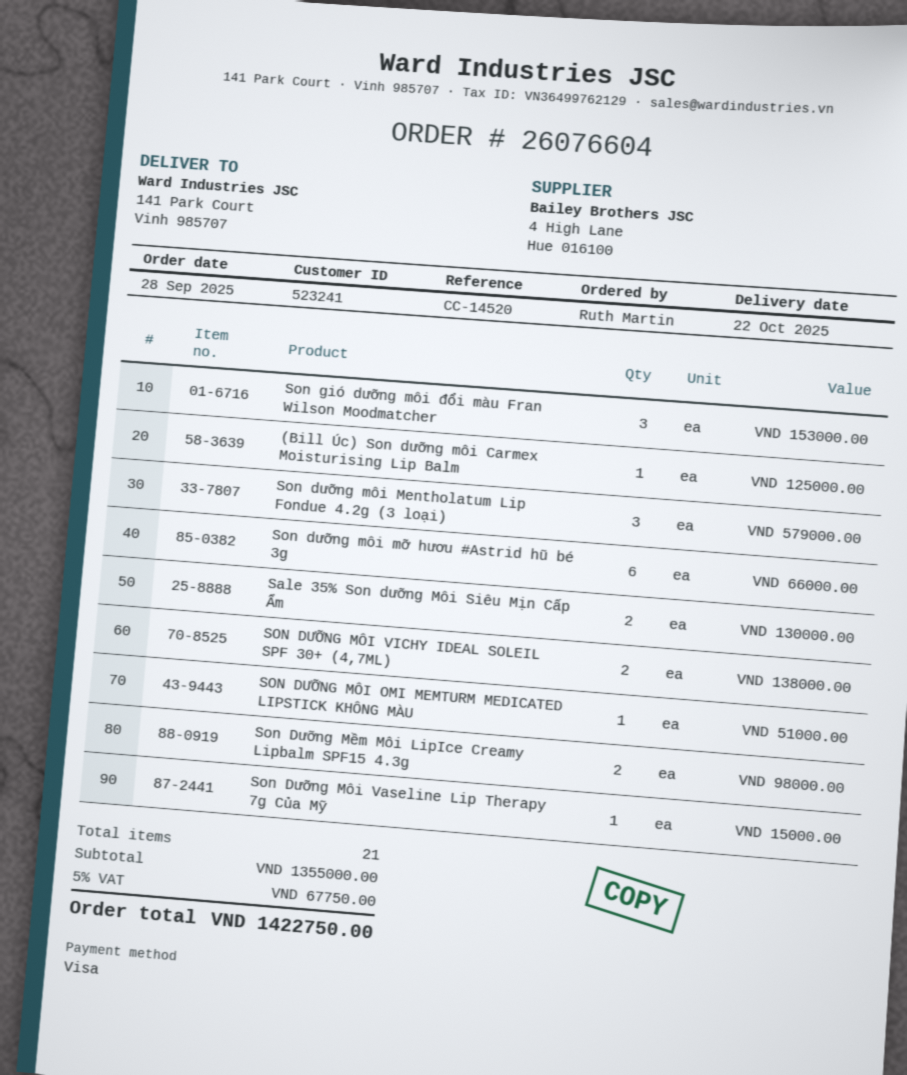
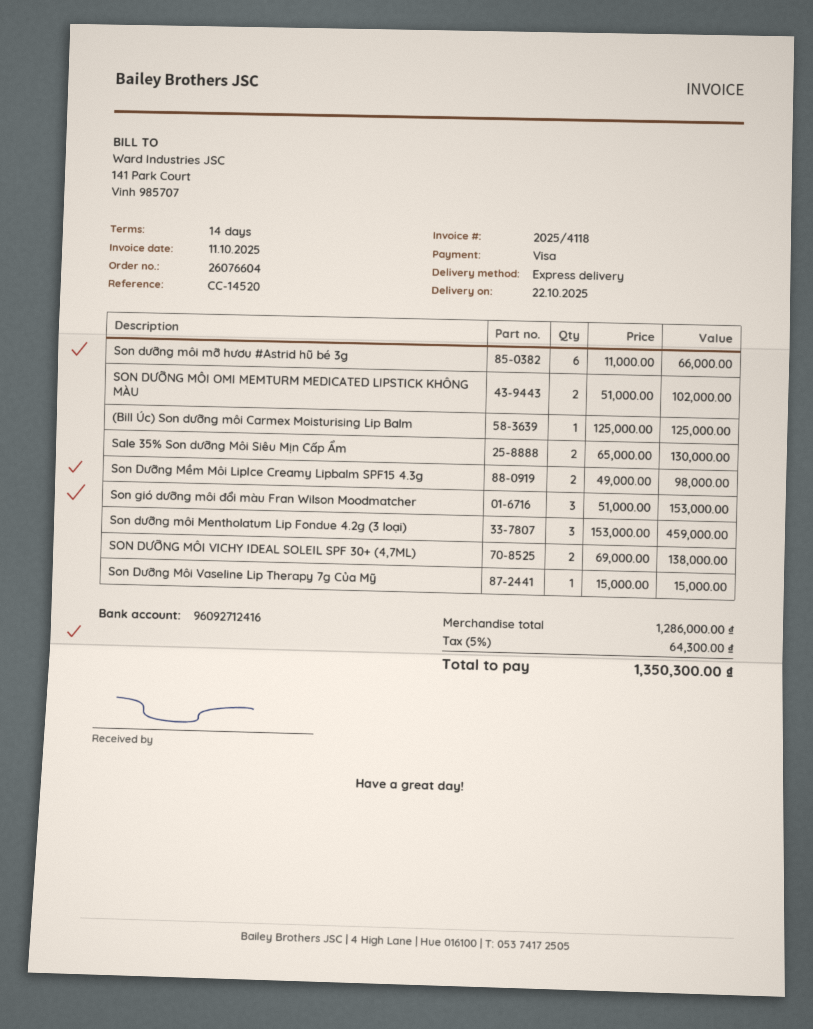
Son dưỡng môi Mentholatum Lip Fondue 4.2g (3 loại): 3 for 579000.00 -> 3 for 459000.00
SON DƯỠNG MÔI OMI MEMTURM MEDICATED LIPSTICK KHÔNG MÀU: 1 for 51000.00 -> 2 for 102000.00
subtotal: 1355000.00 -> 1286000.00
tax: 5% = 67750.00 -> 5% = 64300.00
total: 1422750.00 -> 1350300.00

